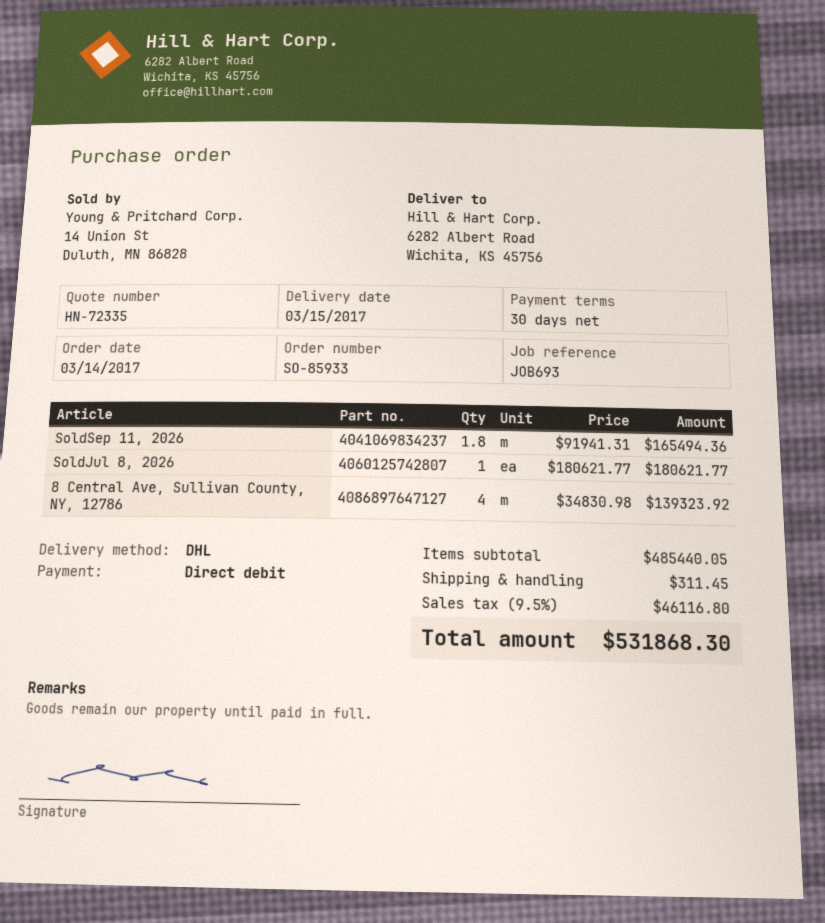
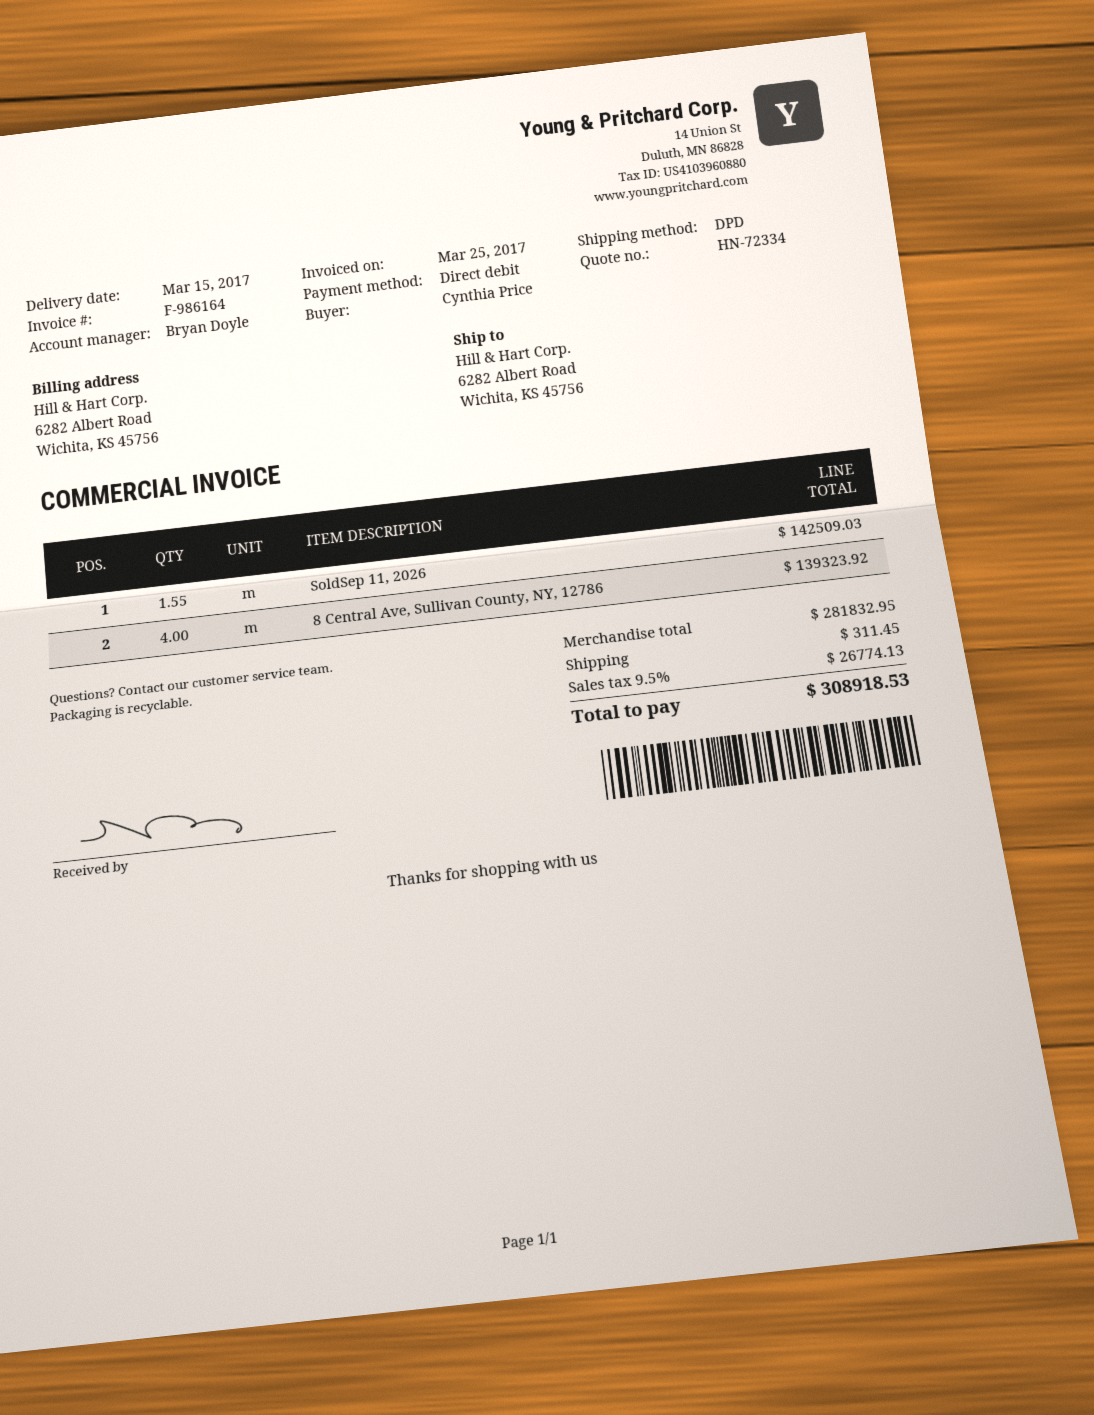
quote number: HN-72335 -> HN-72334
shipping method: DHL -> DPD
SoldSep 11, 2026: 1.8 for 165494.36 -> 1.55 for 142509.03
SoldJul 8, 2026: 1 for 180621.77 -> none
subtotal: 485440.05 -> 281832.95
tax: 9.5% = 46116.80 -> 9.5% = 26774.13
total: 531868.30 -> 308918.53

